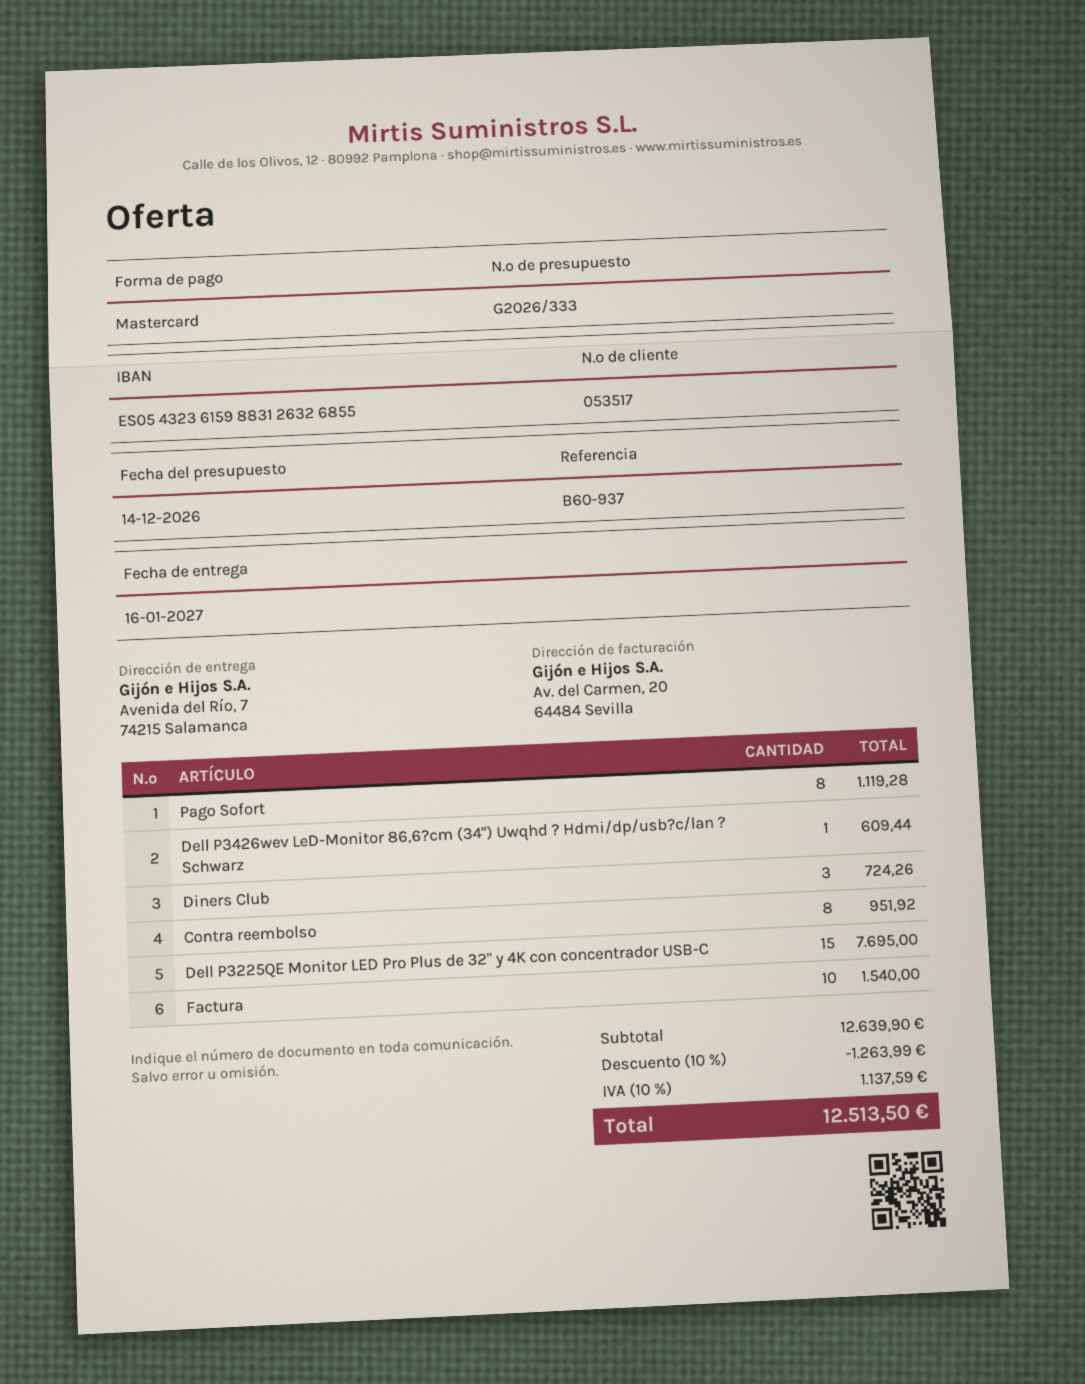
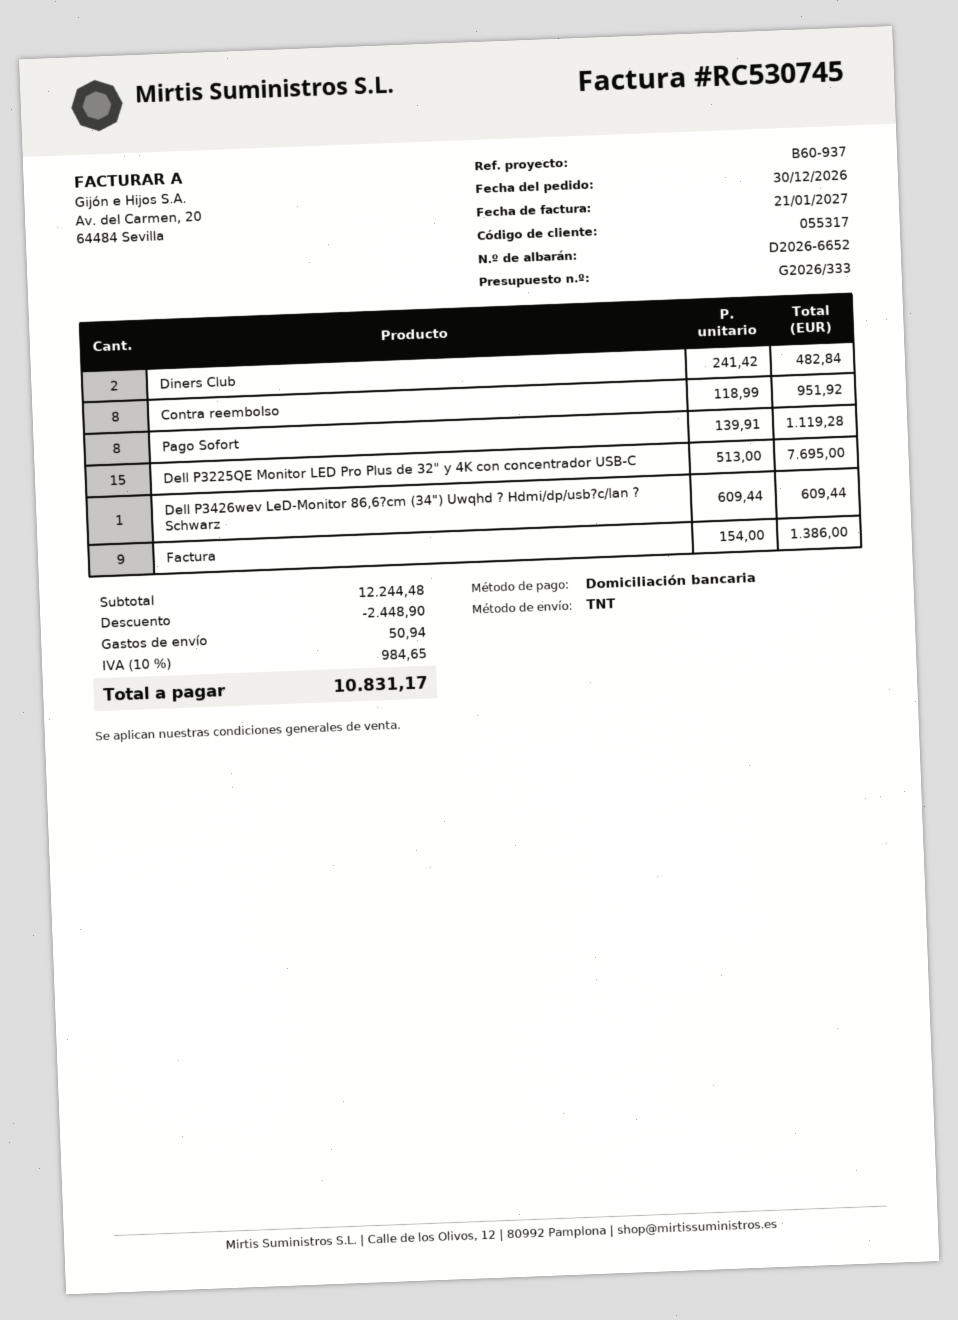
customer number: 053517 -> 055317
payment method: Mastercard -> direct debit
Diners Club: 3 for 724.26 -> 2 for 482.84
Factura: 10 for 1540.00 -> 9 for 1386.00
subtotal: 12639.90 -> 12244.48
discount: 1263.99 -> 2448.90
shipping: none -> 50.94
tax: 10% = 1137.59 -> 10% = 984.65
total: 12513.50 -> 10831.17

